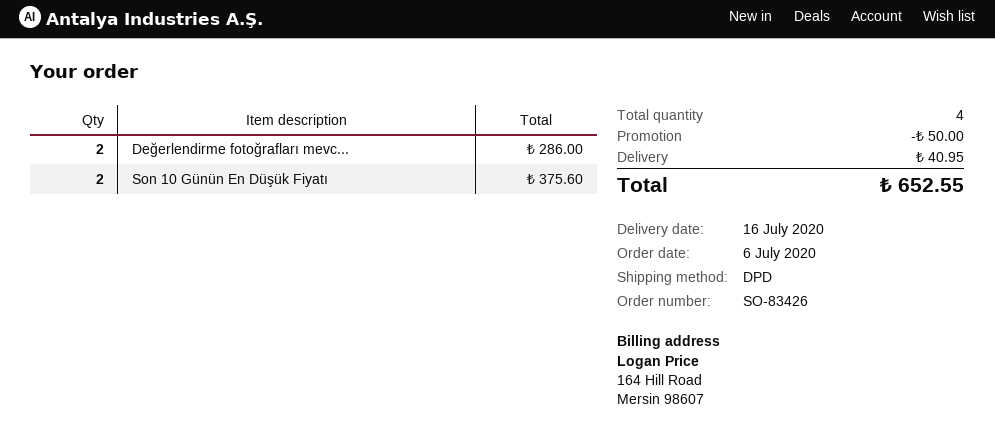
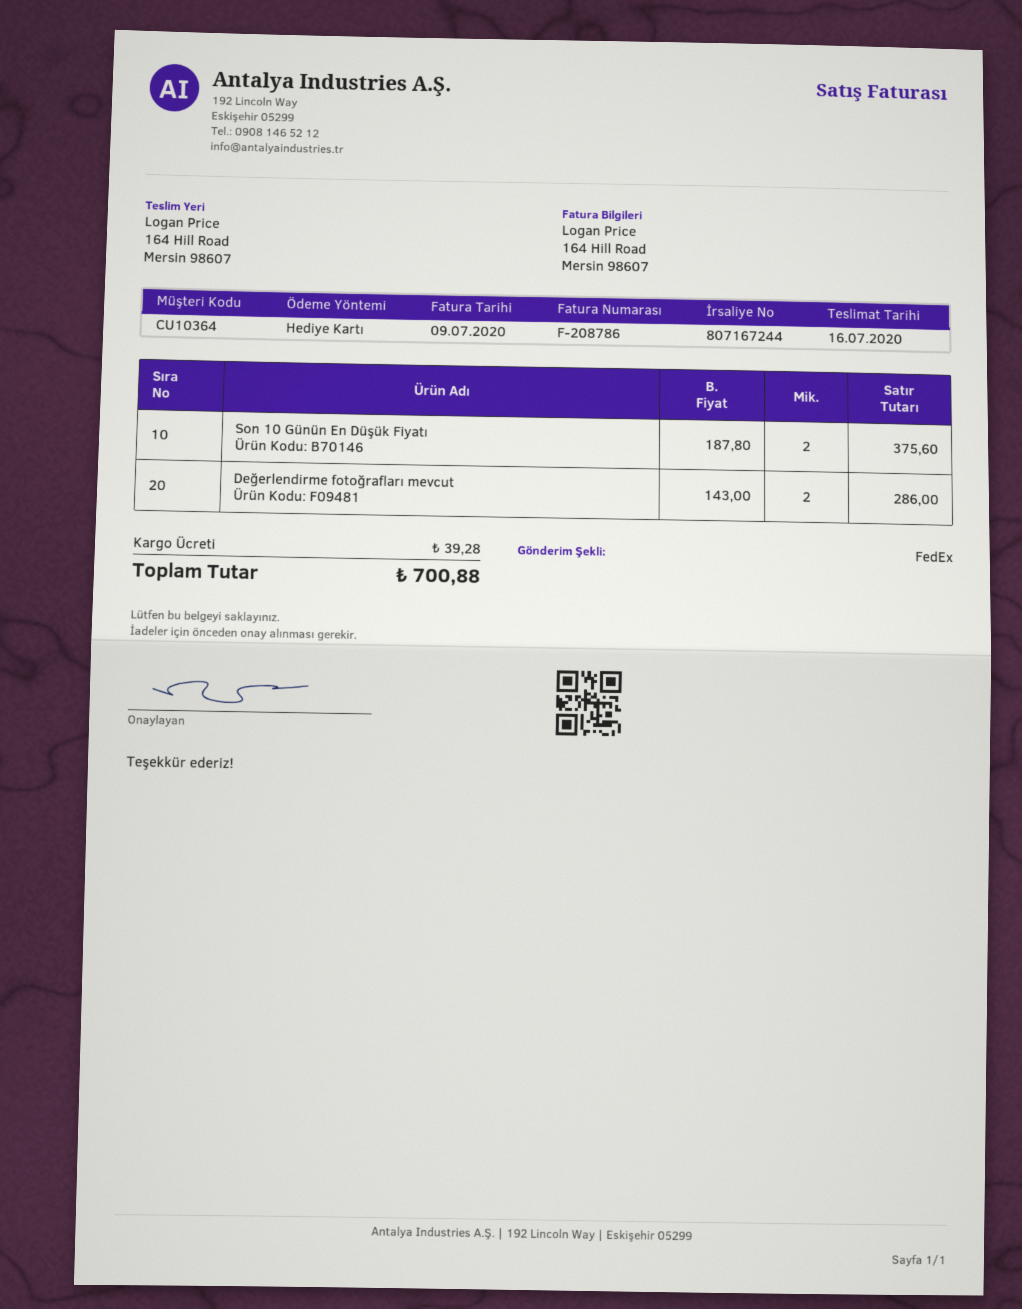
shipping method: DPD -> FedEx
discount: 50.00 -> none
shipping: 40.95 -> 39.28
total: 652.55 -> 700.88

